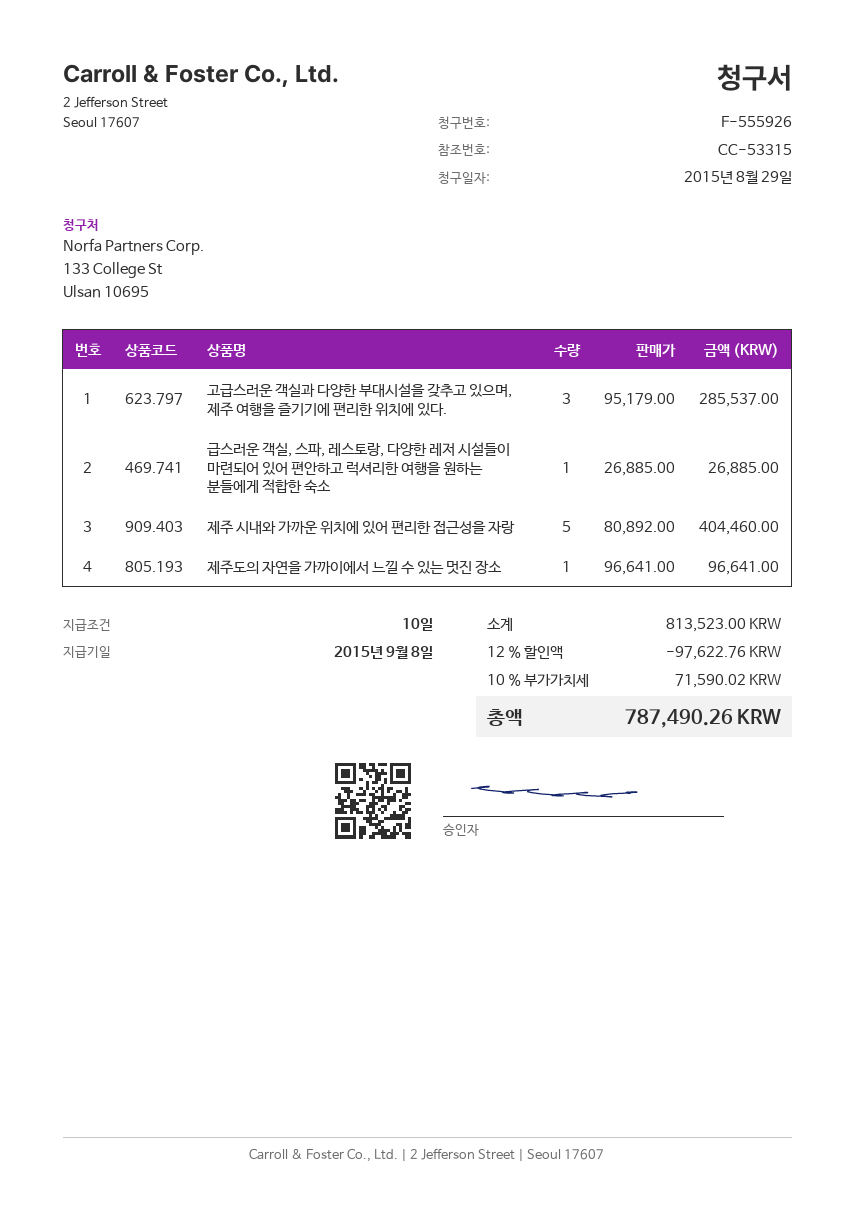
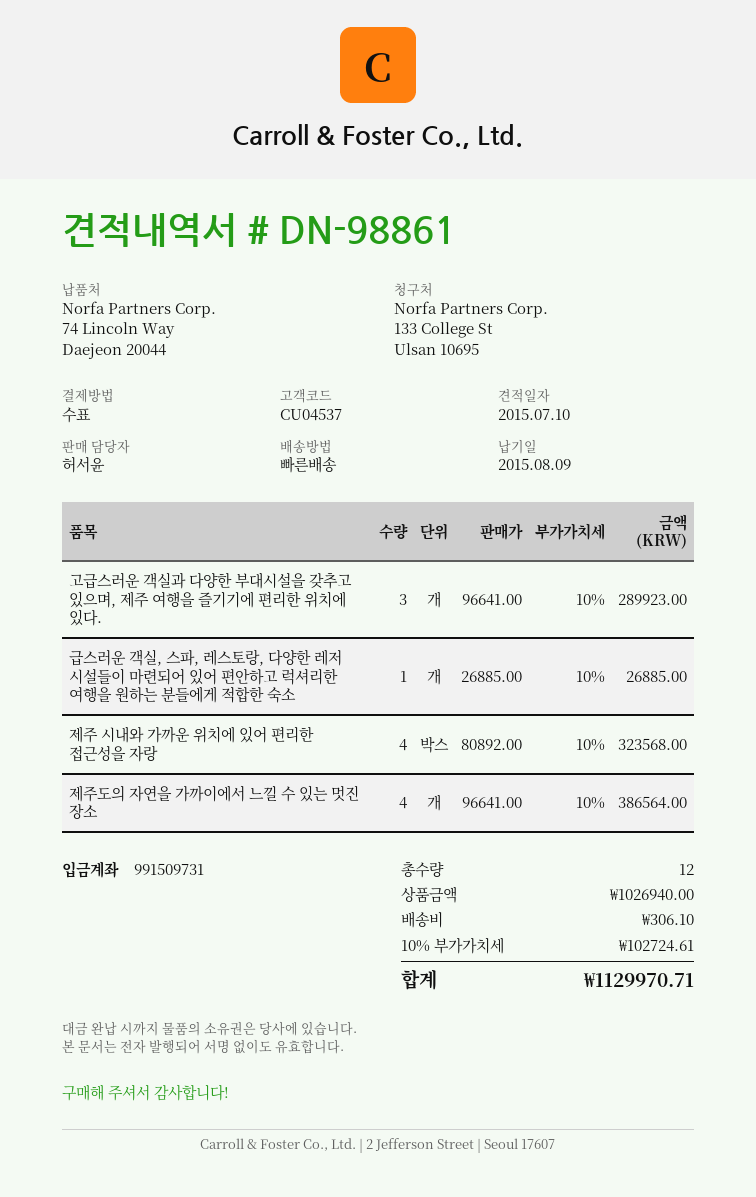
고급스러운 객실과 다양한 부대시설을 갖추고 있으며, 제주 여행을 즐기기에 편리한 위치에 있다.: 3 x 95179.00 = 285537.00 -> 3 x 96641.00 = 289923.00
제주 시내와 가까운 위치에 있어 편리한 접근성을 자랑: 5 x 80892.00 = 404460.00 -> 4 x 80892.00 = 323568.00
제주도의 자연을 가까이에서 느낄 수 있는 멋진 장소: 1 x 96641.00 = 96641.00 -> 4 x 96641.00 = 386564.00
subtotal: 813523.00 -> 1026940.00
discount: 12% = 97622.76 -> none
shipping: none -> 306.10
tax: 10% = 71590.02 -> 10% = 102724.61
total: 787490.26 -> 1129970.71

